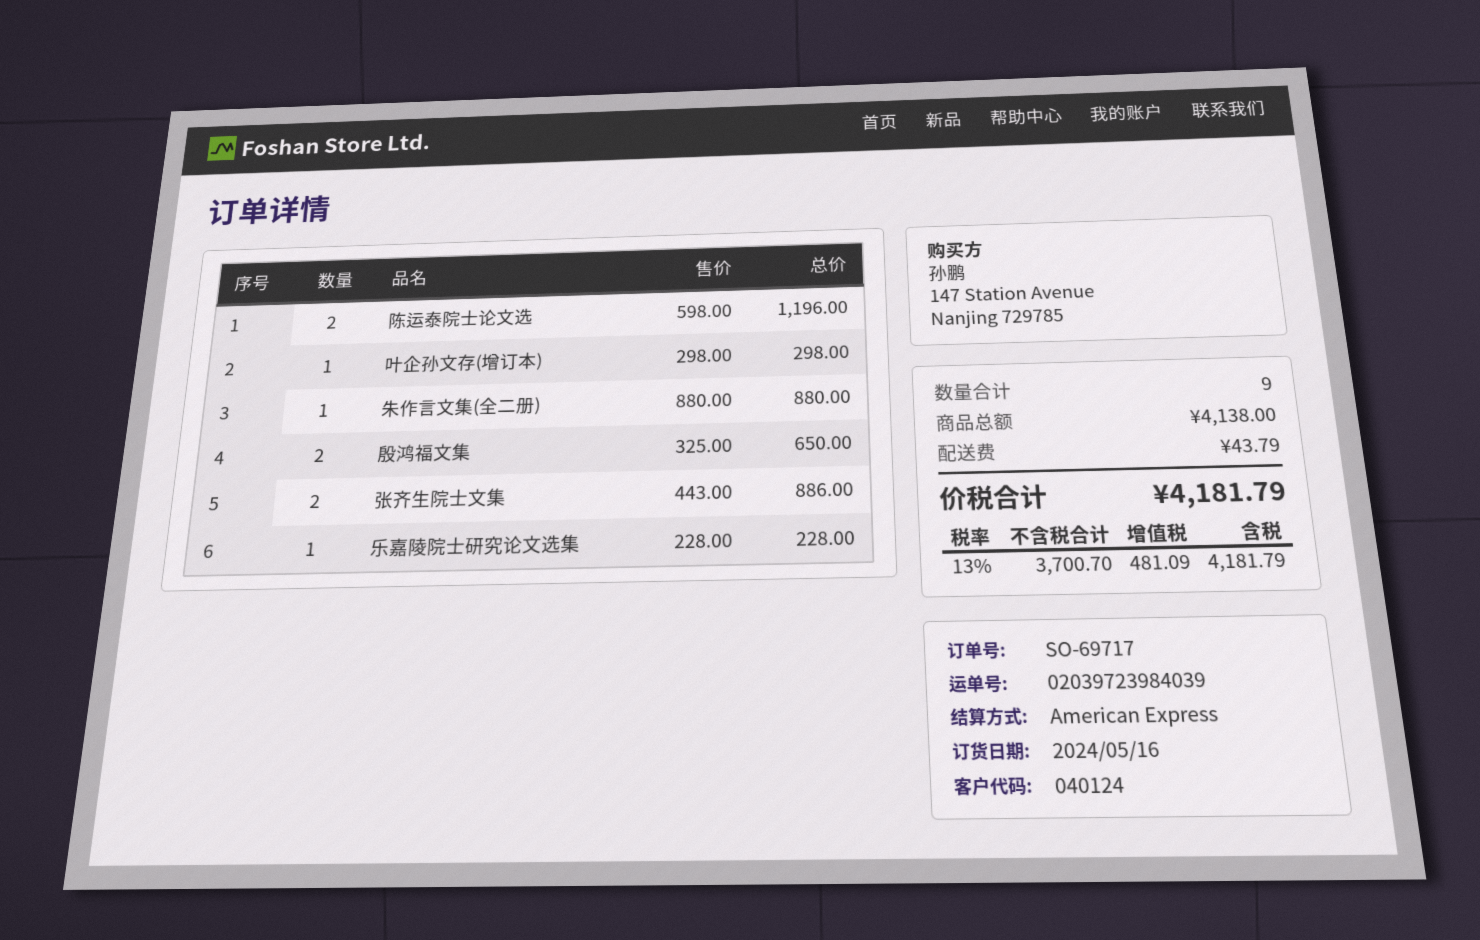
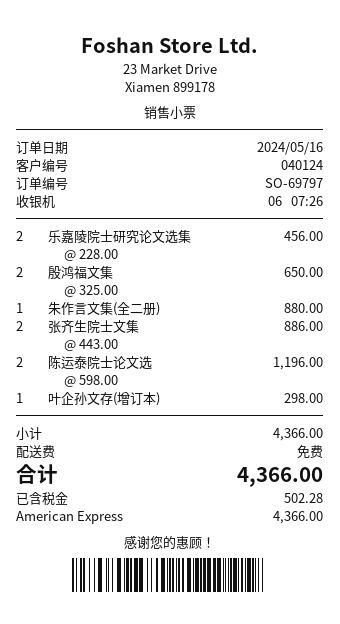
order number: SO-69717 -> SO-69797
乐嘉陵院士研究论文选集: 1 x 228.00 = 228.00 -> 2 x 228.00 = 456.00
subtotal: 4138.00 -> 4366.00
shipping: 43.79 -> 0.00
tax: 481.09 -> 502.28
total: 4181.79 -> 4366.00

